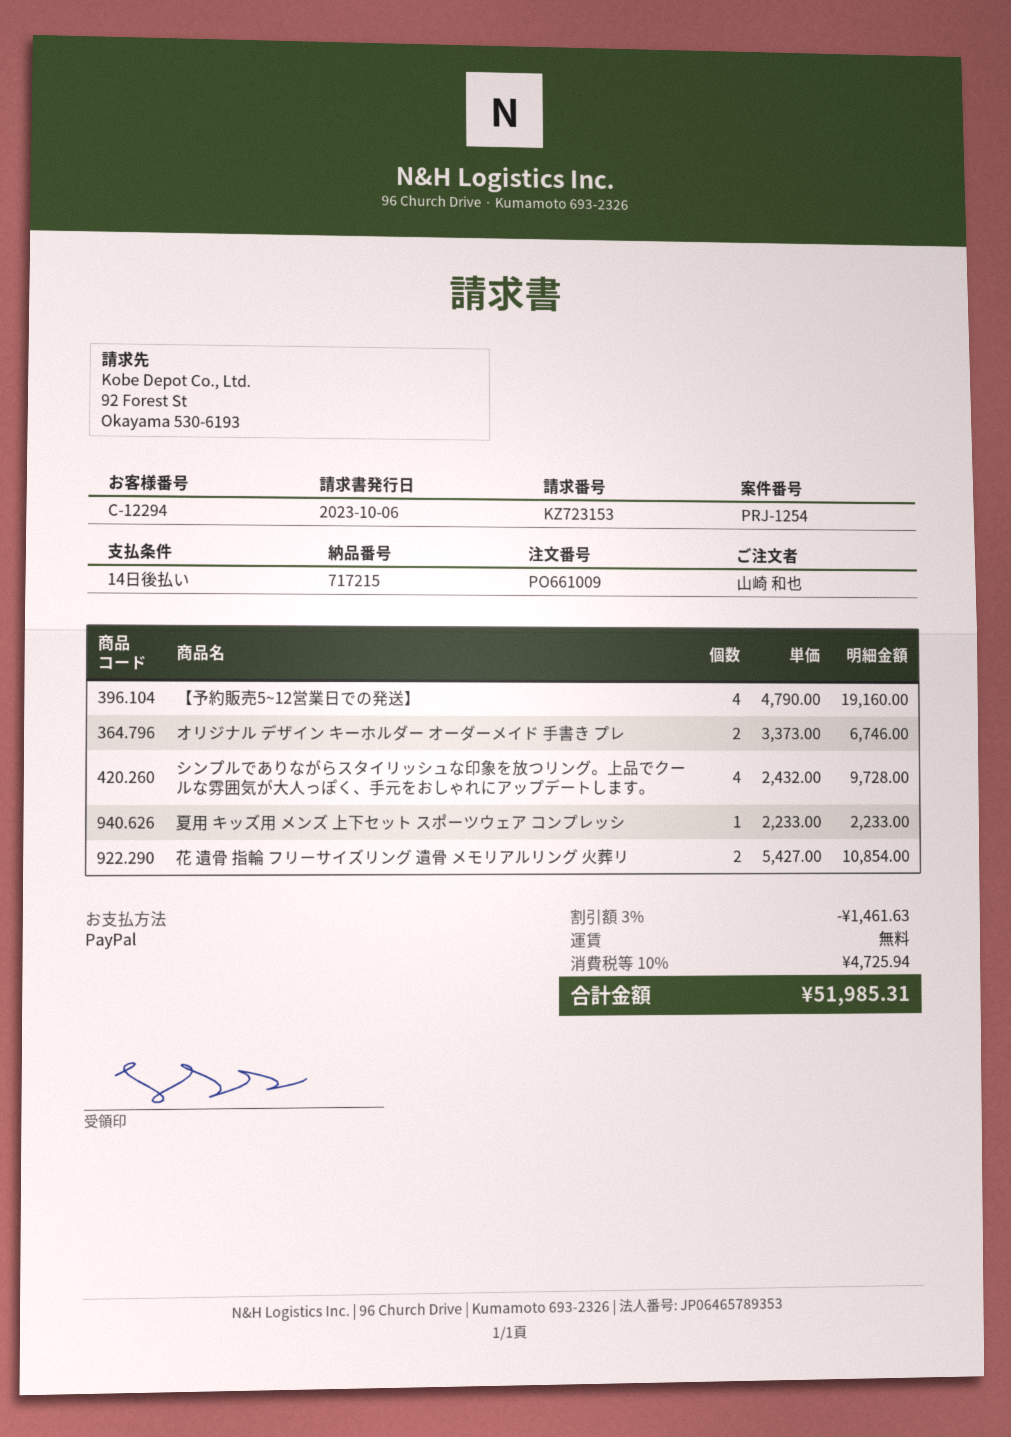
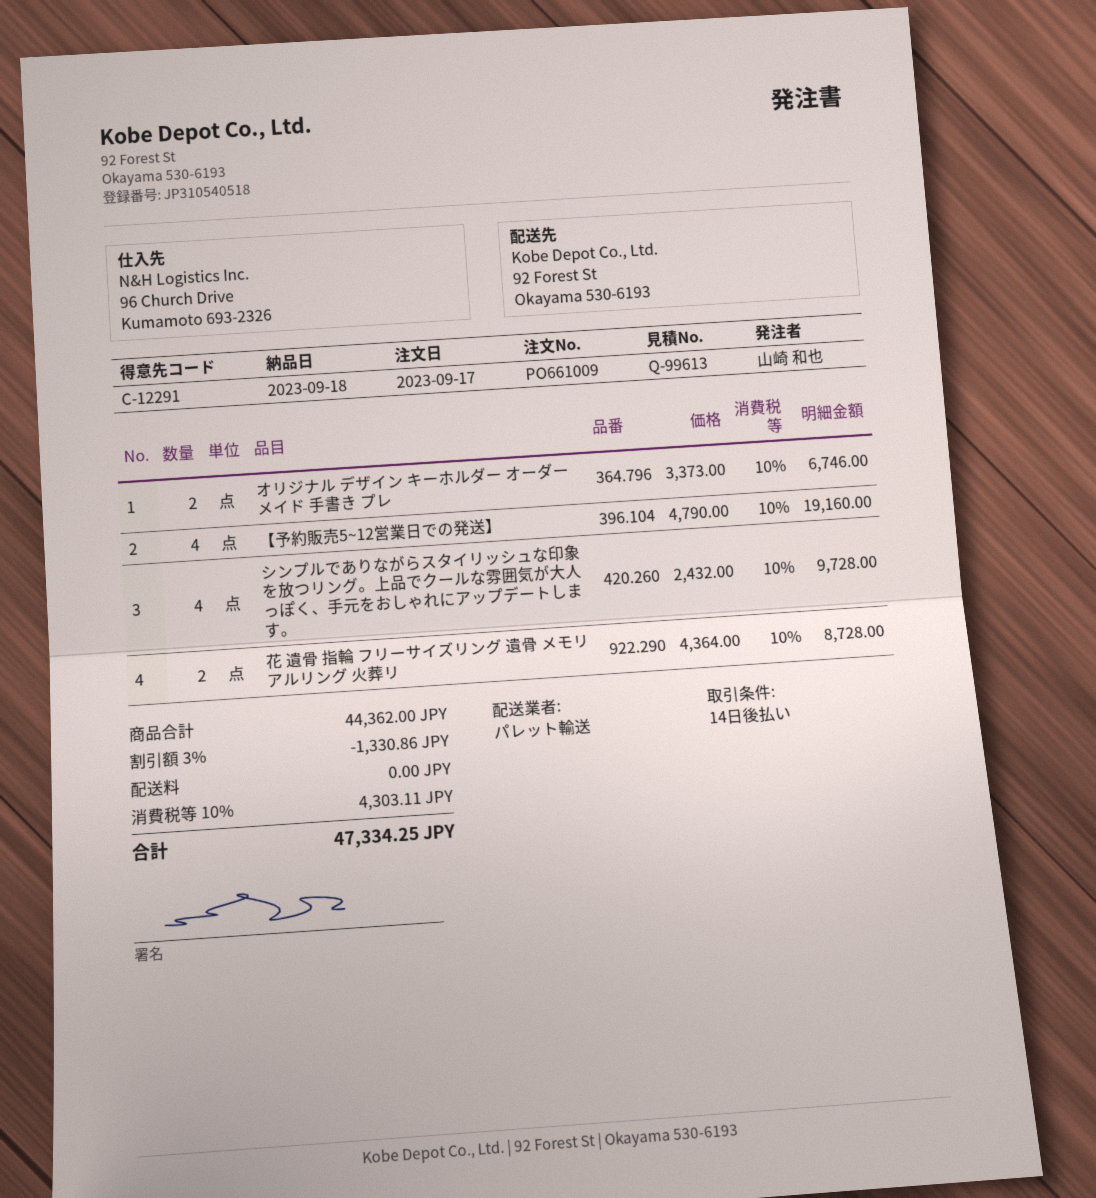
customer number: C-12294 -> C-12291
夏用 キッズ用 メンズ 上下セット スポーツウェア コンプレッシ: 1 x 2233.00 = 2233.00 -> none
花 遺骨 指輪 フリーサイズリング 遺骨 メモリアルリング 火葬リ: 2 x 5427.00 = 10854.00 -> 2 x 4364.00 = 8728.00
discount: 3% = 1461.63 -> 3% = 1330.86
tax: 10% = 4725.94 -> 10% = 4303.11
total: 51985.31 -> 47334.25

